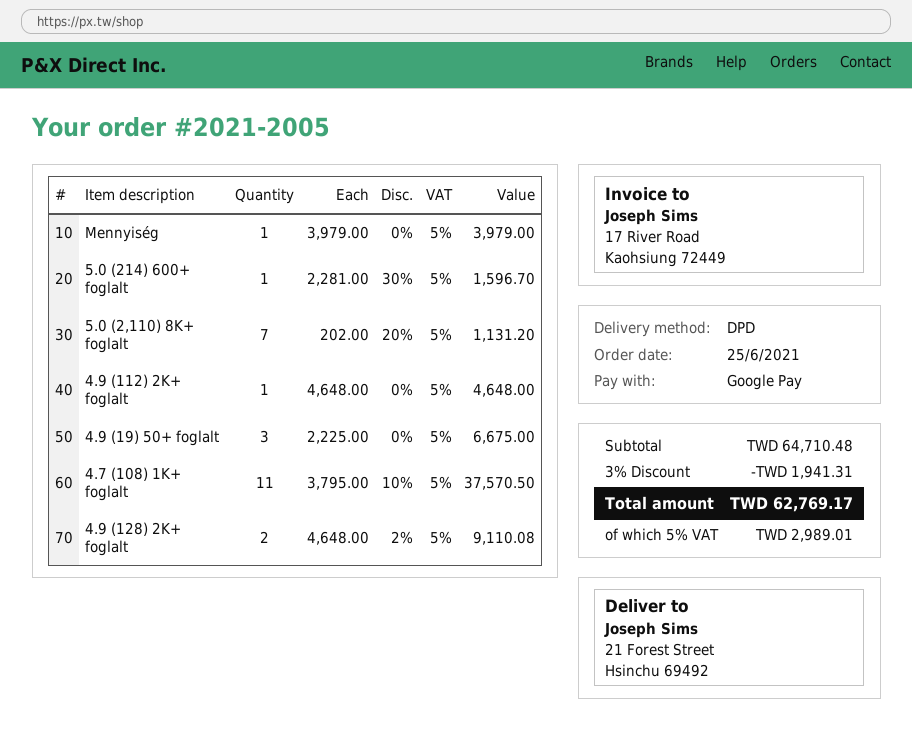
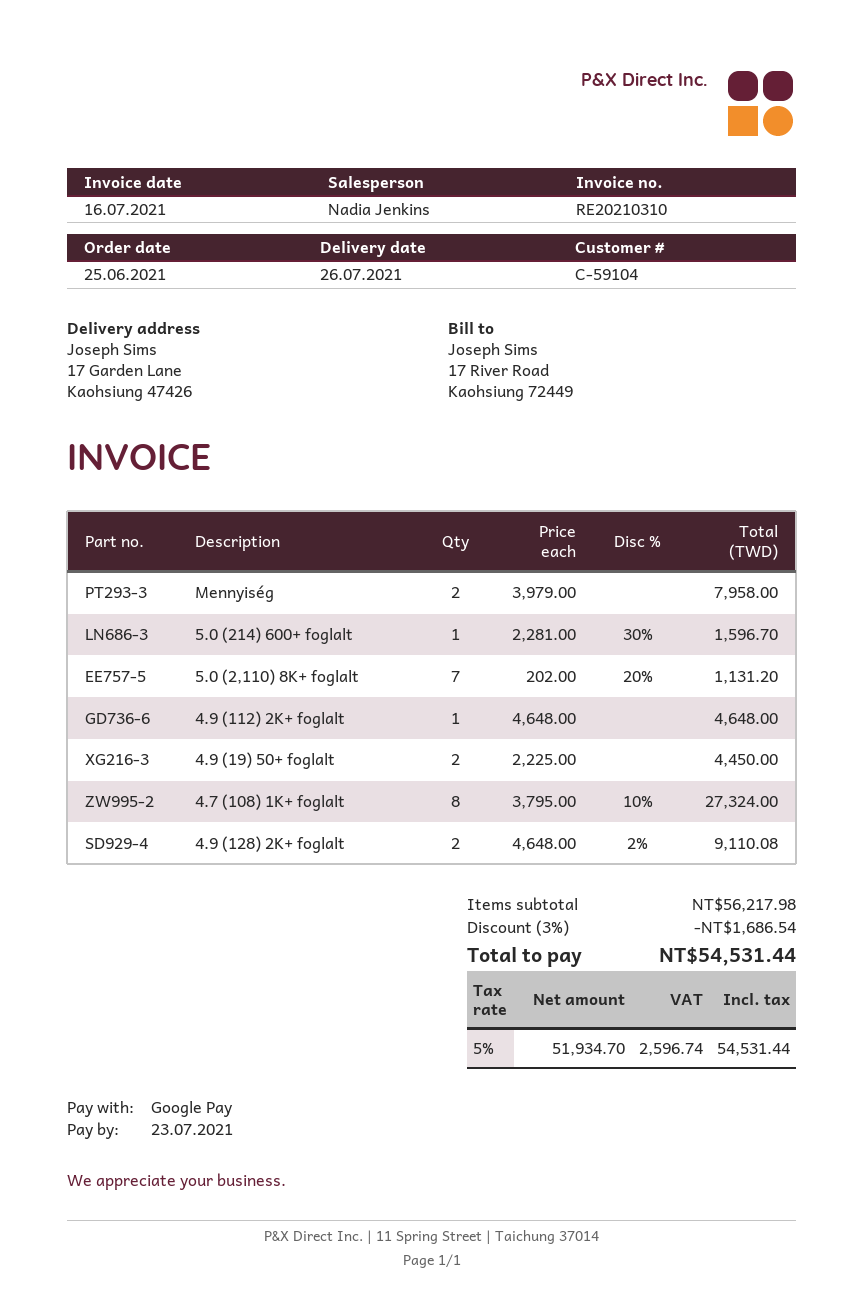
ship to: 21 Forest Street, Hsinchu 69492 -> 17 Garden Lane, Kaohsiung 47426
Mennyiség: 1 x 3979.00 = 3979.00 -> 2 x 3979.00 = 7958.00
4.9 (19) 50+ foglalt: 3 x 2225.00 = 6675.00 -> 2 x 2225.00 = 4450.00
4.7 (108) 1K+ foglalt: 11 x 3795.00 - 10% = 37570.50 -> 8 x 3795.00 - 10% = 27324.00
subtotal: 64710.48 -> 56217.98
discount: 3% = 1941.31 -> 3% = 1686.54
tax: 5% = 2989.01 -> 5% = 2596.74
total: 62769.17 -> 54531.44

